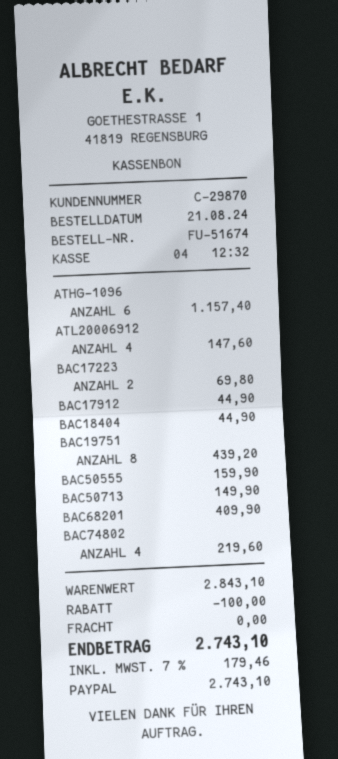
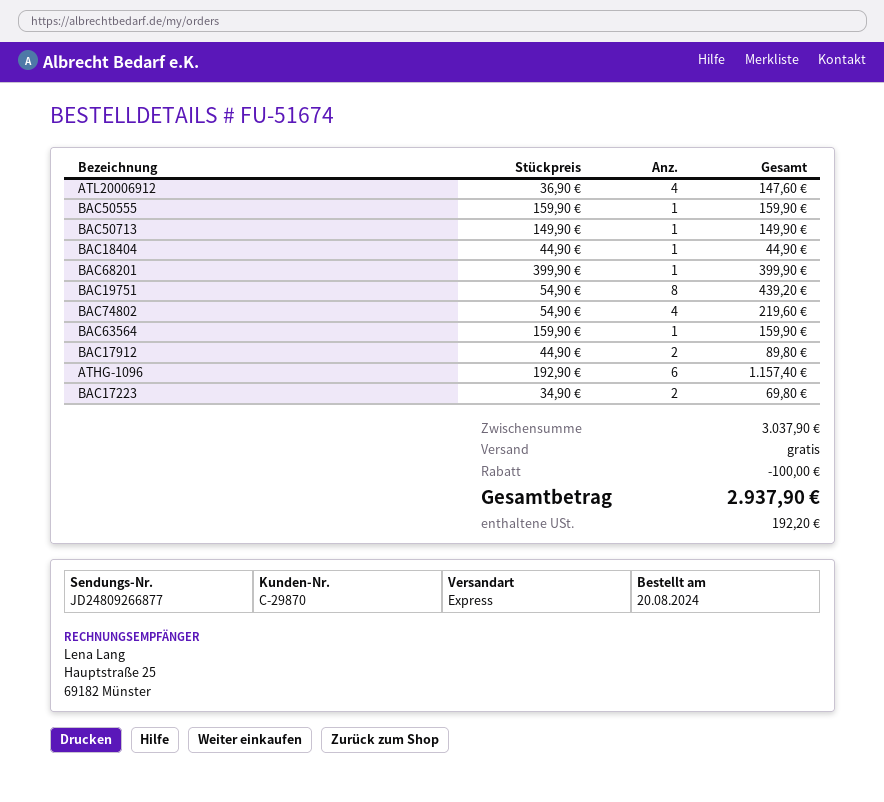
order date: 2024-08-21 -> 2024-08-20
BAC17912: 1 for 44.90 -> 2 for 89.80
BAC68201: 1 for 409.90 -> 1 for 399.90
BAC63564: none -> 1 for 159.90
subtotal: 2843.10 -> 3037.90
tax: 179.46 -> 192.20
total: 2743.10 -> 2937.90

